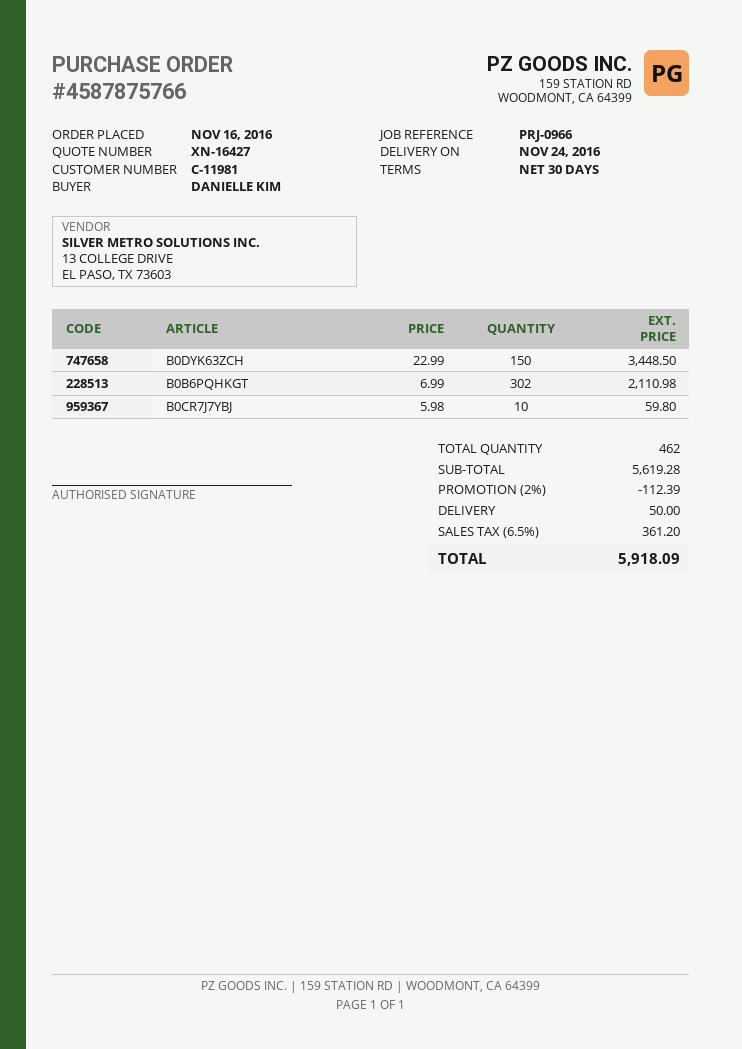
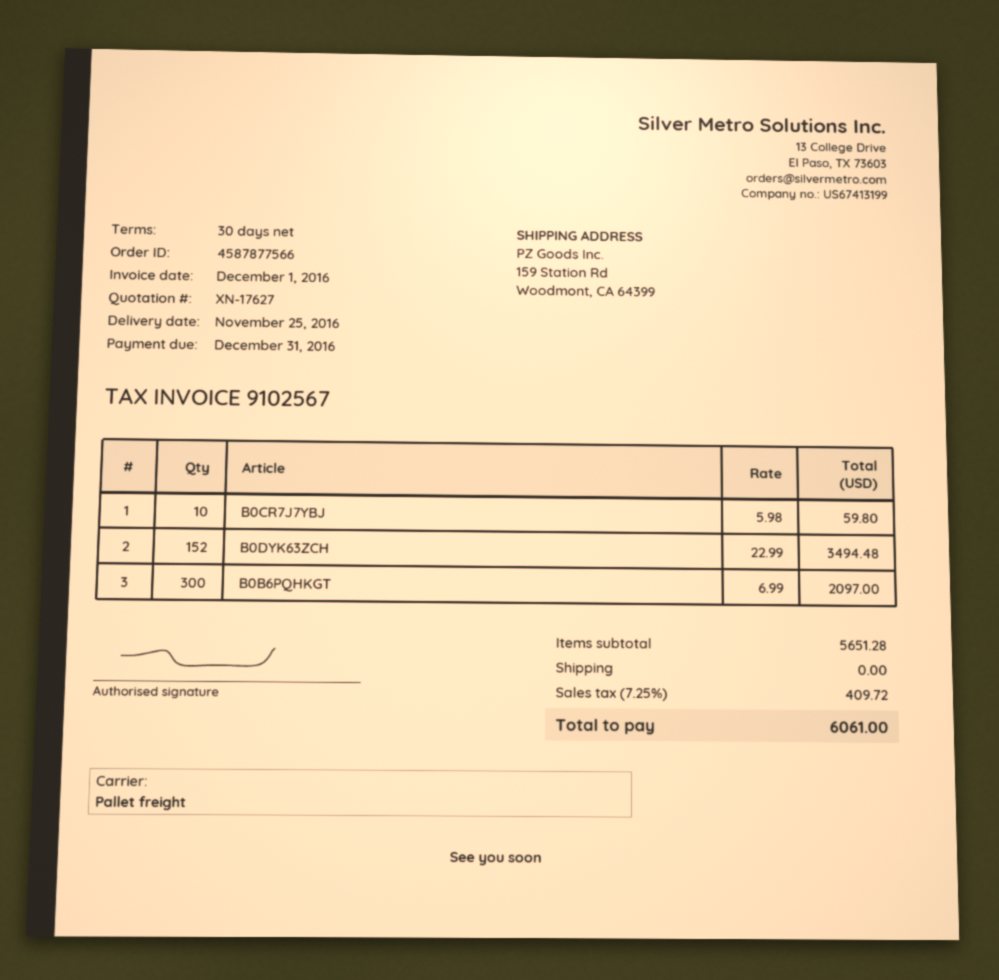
quote number: XN-16427 -> XN-17627
order number: 4587875766 -> 4587877566
delivery date: 2016-11-24 -> 2016-11-25
B0DYK63ZCH: 150 x 22.99 = 3448.50 -> 152 x 22.99 = 3494.48
B0B6PQHKGT: 302 x 6.99 = 2110.98 -> 300 x 6.99 = 2097.00
subtotal: 5619.28 -> 5651.28
discount: 2% = 112.39 -> none
shipping: 50.00 -> 0.00
tax: 6.5% = 361.20 -> 7.25% = 409.72
total: 5918.09 -> 6061.00

